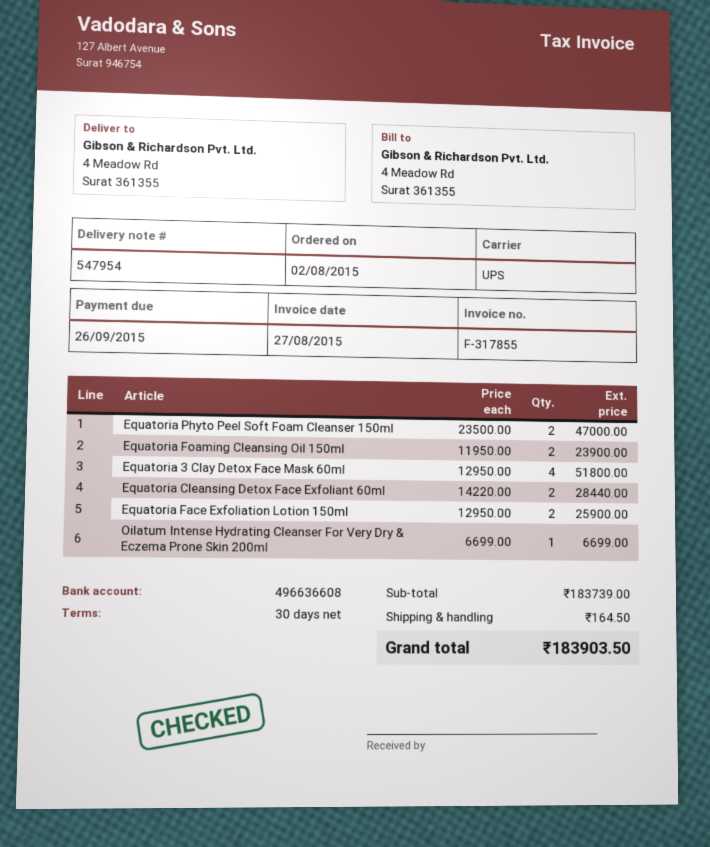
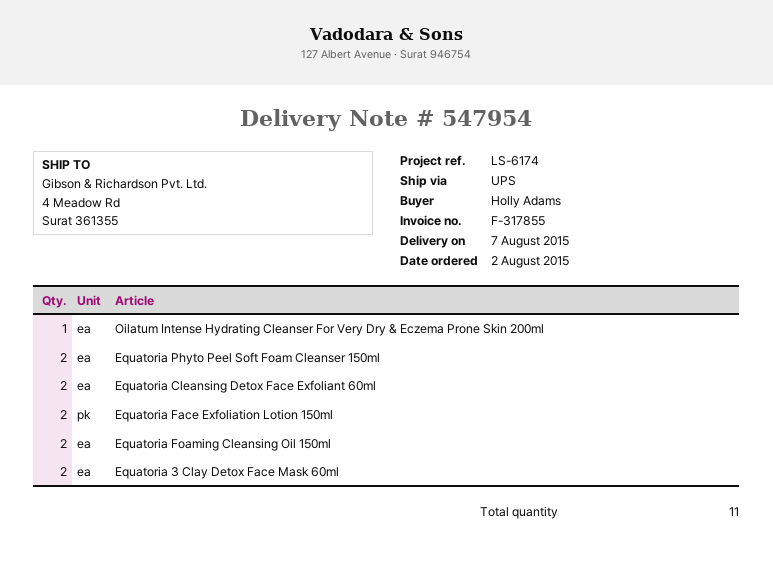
Equatoria 3 Clay Detox Face Mask 60ml: 4 -> 2

